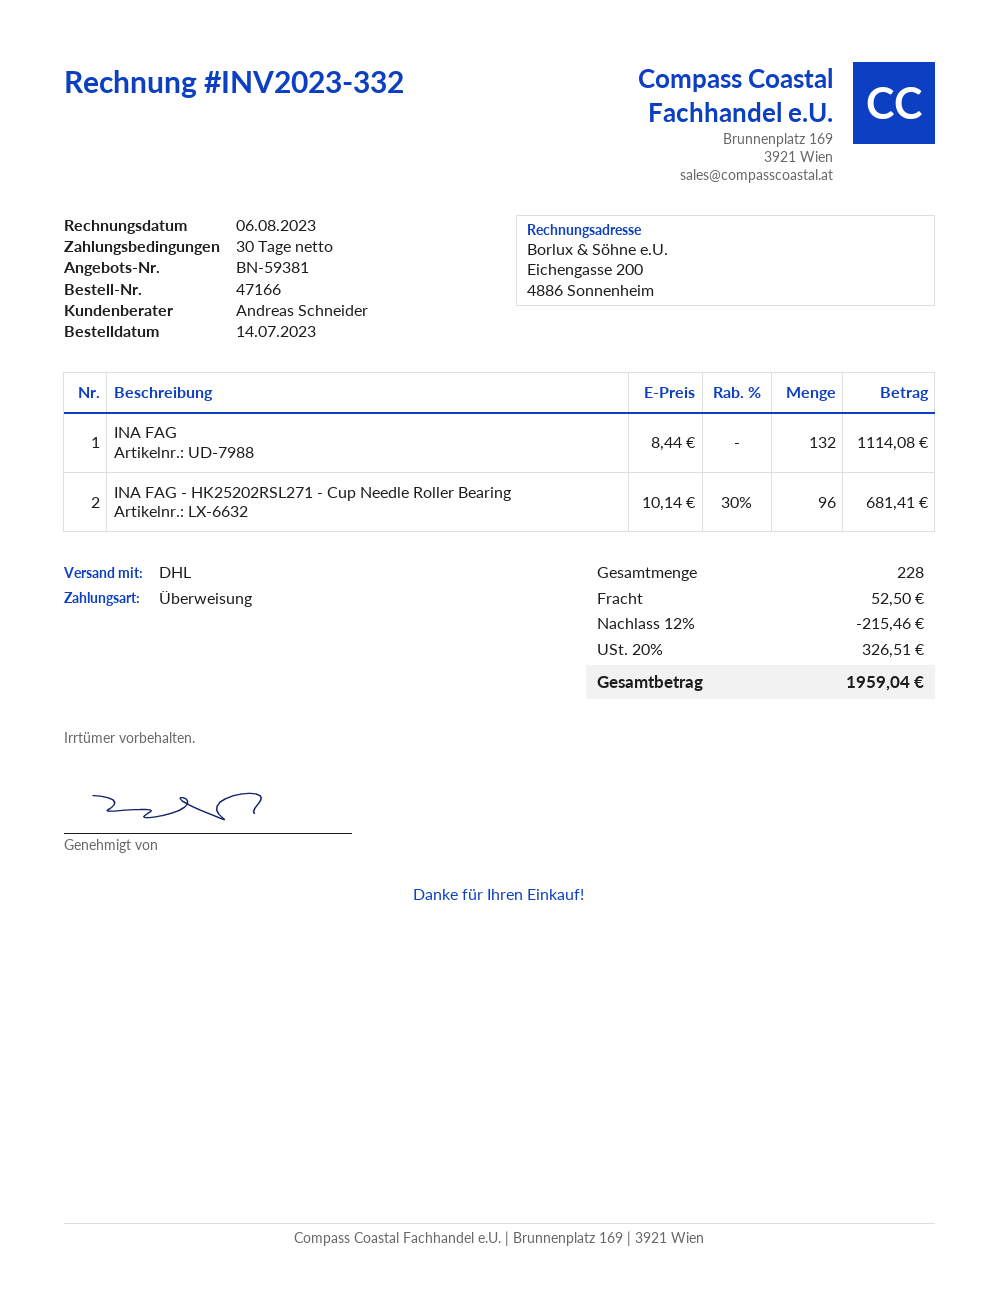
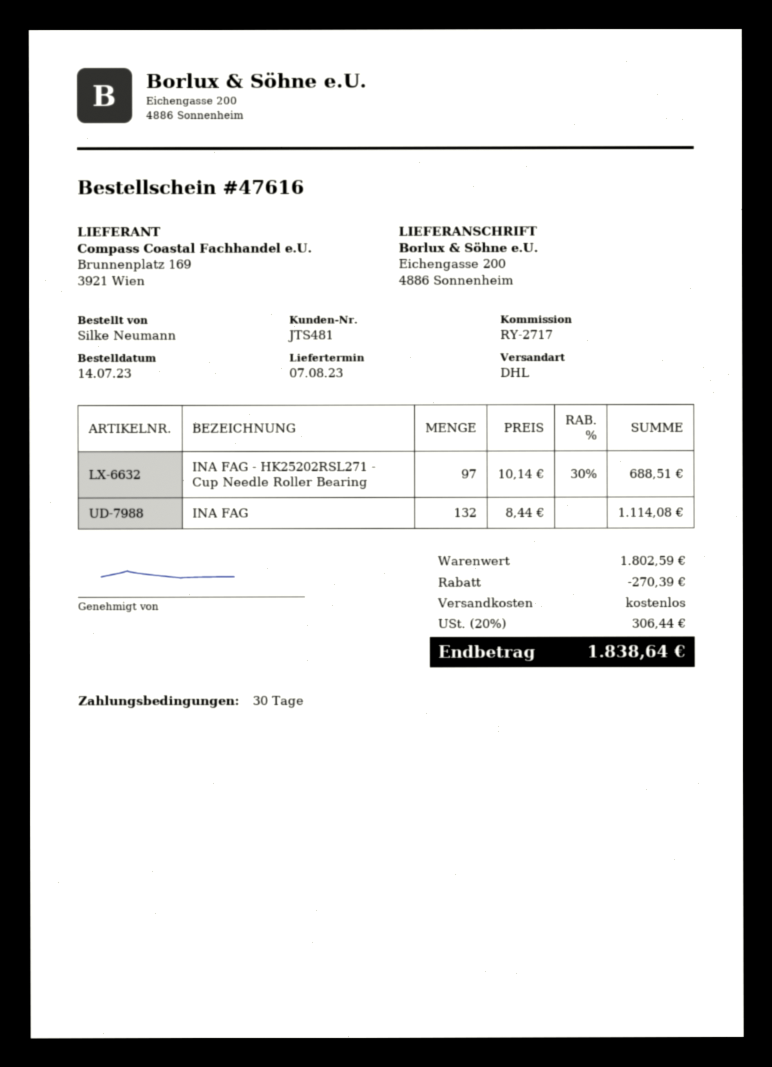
order number: 47166 -> 47616
INA FAG - HK25202RSL271 - Cup Needle Roller Bearing: 96 x 10.14 - 30% = 681.41 -> 97 x 10.14 - 30% = 688.51
discount: 215.46 -> 270.39
shipping: 52.50 -> 0.00
tax: 20% = 326.51 -> 20% = 306.44
total: 1959.04 -> 1838.64

